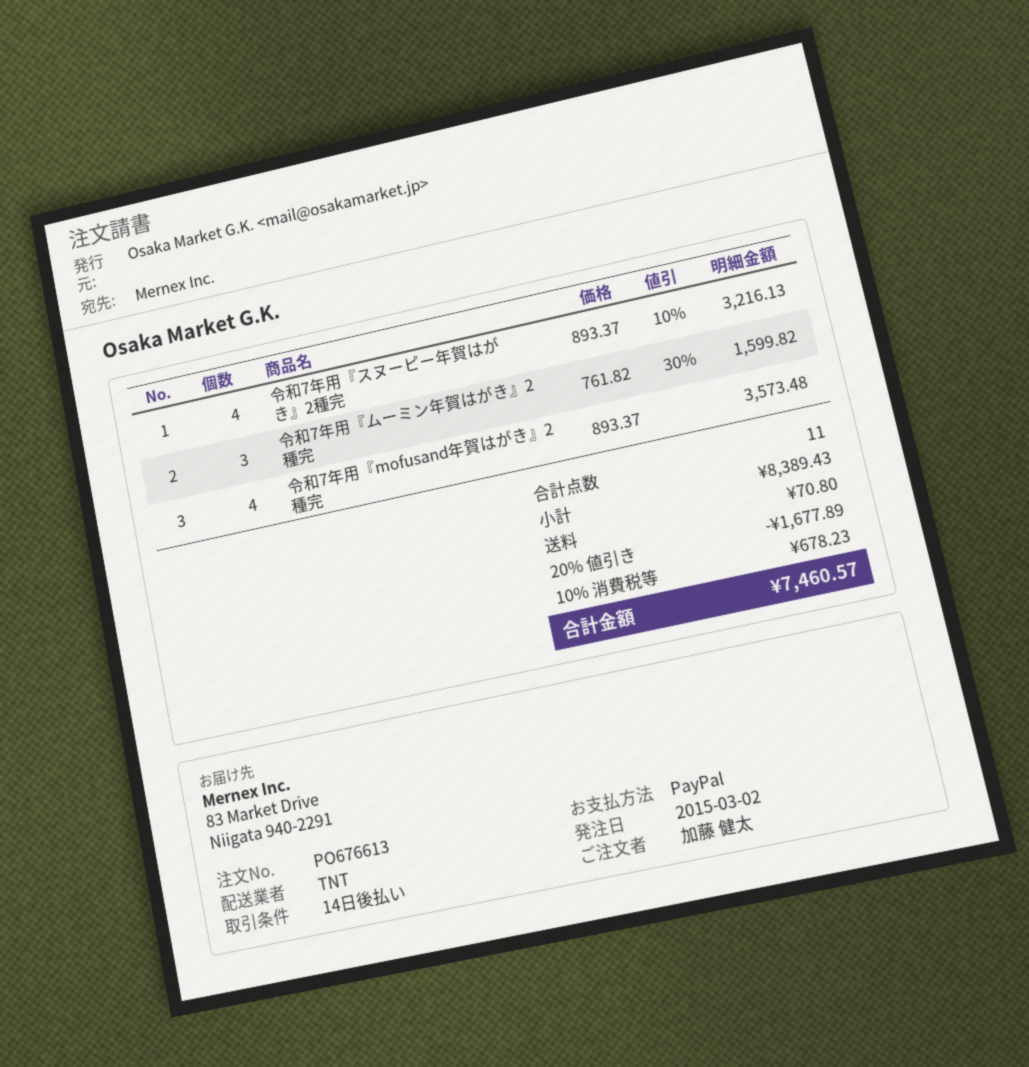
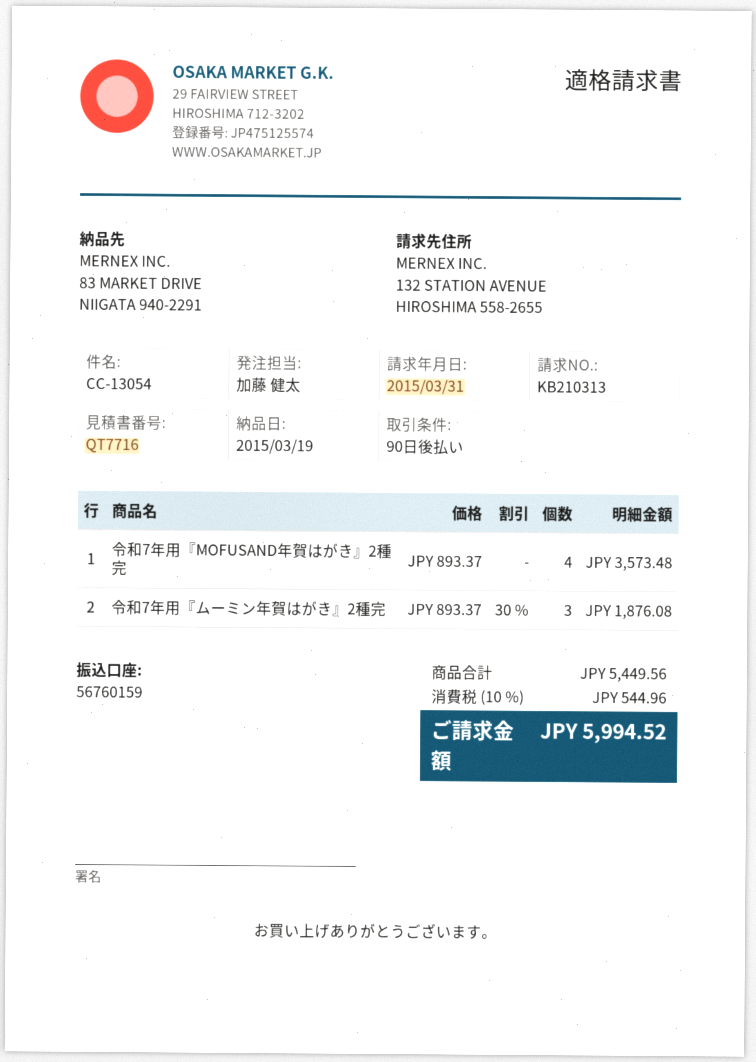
payment terms: 14 days -> 90 days
令和7年用『スヌーピー年賀はがき』2種完: 4 x 893.37 - 10% = 3216.13 -> none
令和7年用『ムーミン年賀はがき』2種完: 3 x 761.82 - 30% = 1599.82 -> 3 x 893.37 - 30% = 1876.08
subtotal: 8389.43 -> 5449.56
discount: 20% = 1677.89 -> none
shipping: 70.80 -> none
tax: 10% = 678.23 -> 10% = 544.96
total: 7460.57 -> 5994.52

